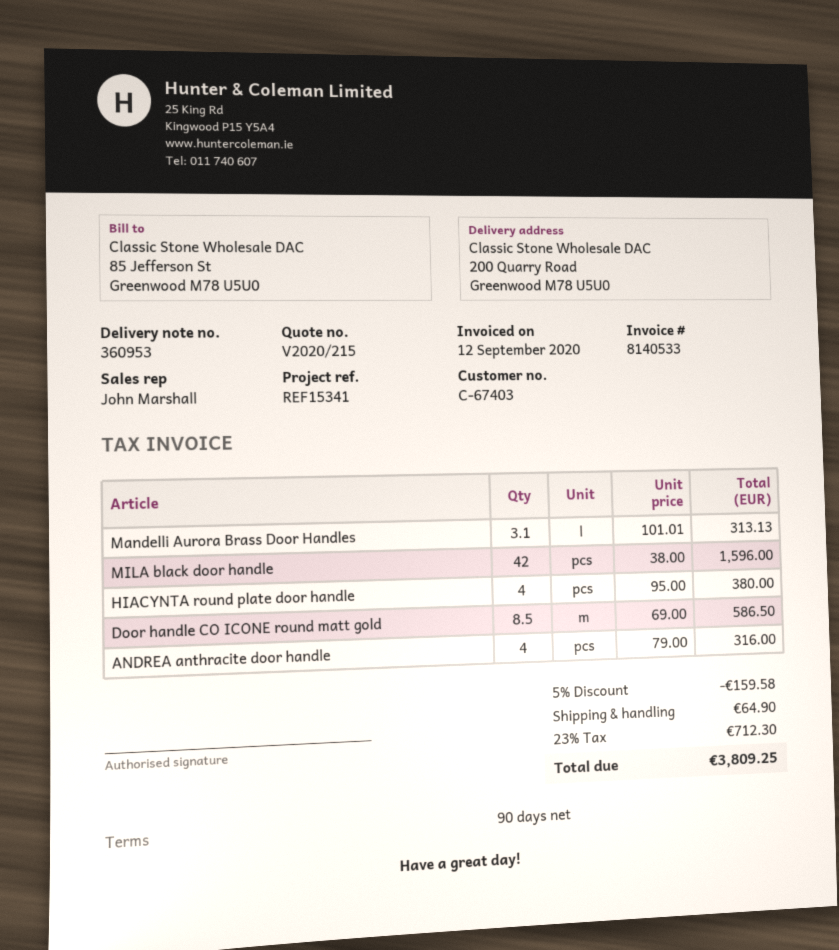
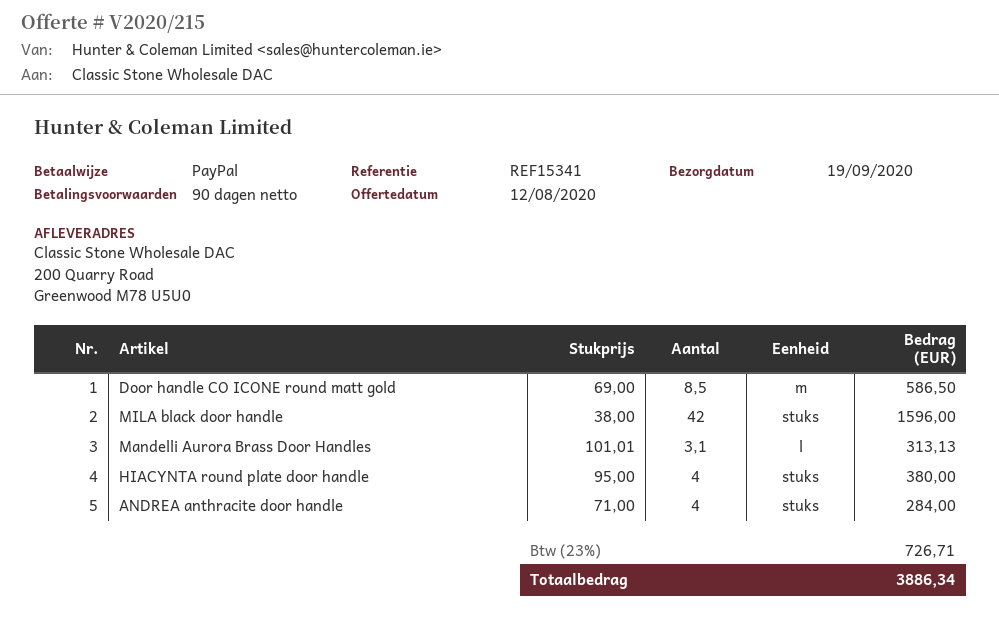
ANDREA anthracite door handle: 4 x 79.00 = 316.00 -> 4 x 71.00 = 284.00
discount: 5% = 159.58 -> none
shipping: 64.90 -> none
tax: 23% = 712.30 -> 23% = 726.71
total: 3809.25 -> 3886.34

